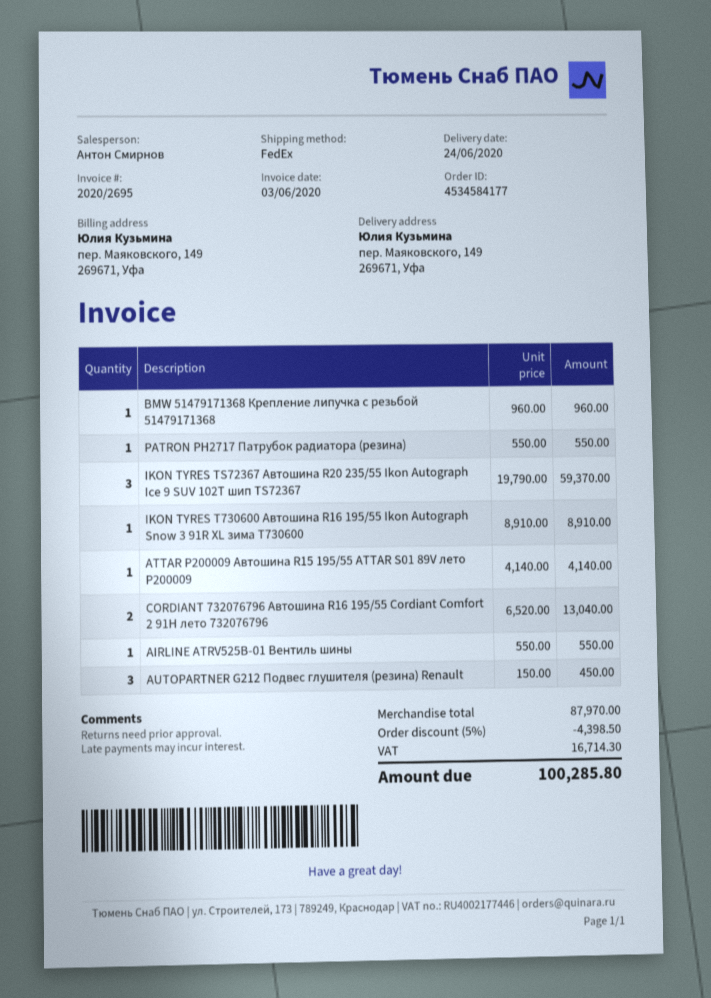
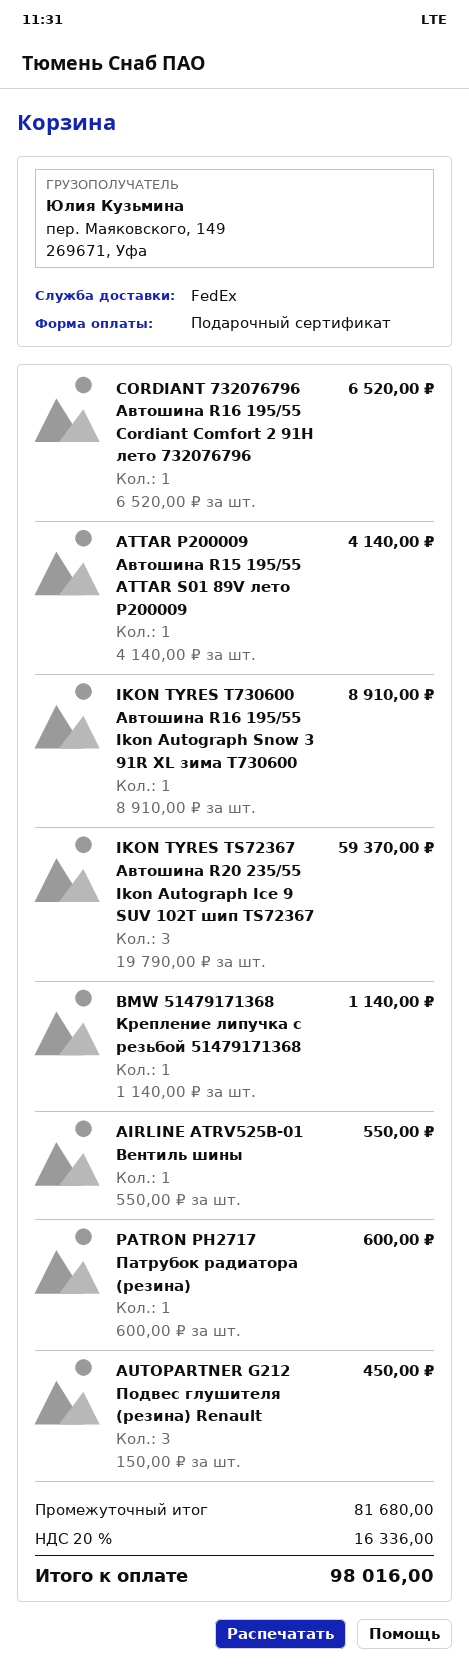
BMW 51479171368 Крепление липучка с резьбой 51479171368: 1 x 960.00 = 960.00 -> 1 x 1140.00 = 1140.00
PATRON PH2717 Патрубок радиатора (резина): 1 x 550.00 = 550.00 -> 1 x 600.00 = 600.00
CORDIANT 732076796 Автошина R16 195/55 Cordiant Comfort 2 91H лето 732076796: 2 x 6520.00 = 13040.00 -> 1 x 6520.00 = 6520.00
subtotal: 87970.00 -> 81680.00
discount: 5% = 4398.50 -> none
tax: 16714.30 -> 16336.00
total: 100285.80 -> 98016.00

